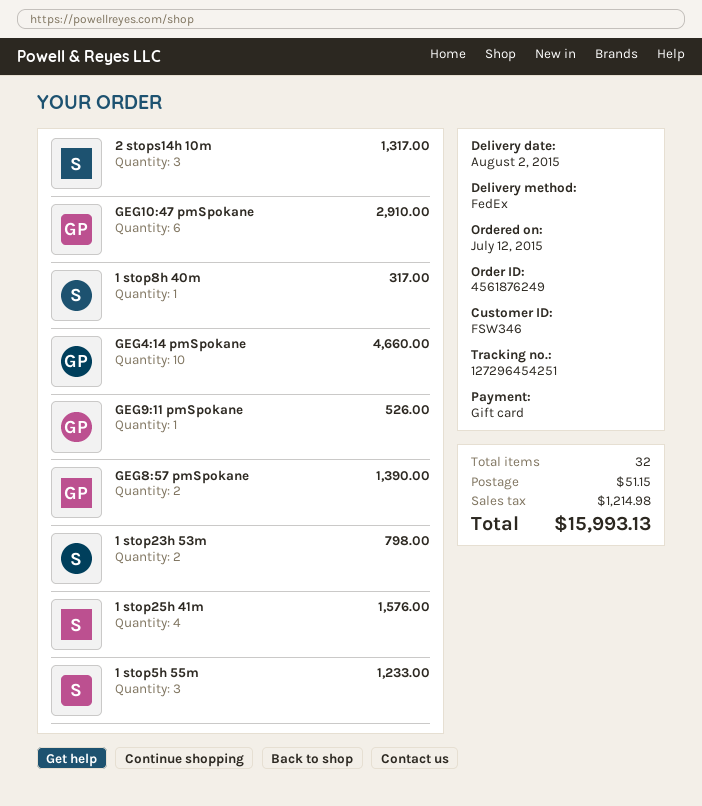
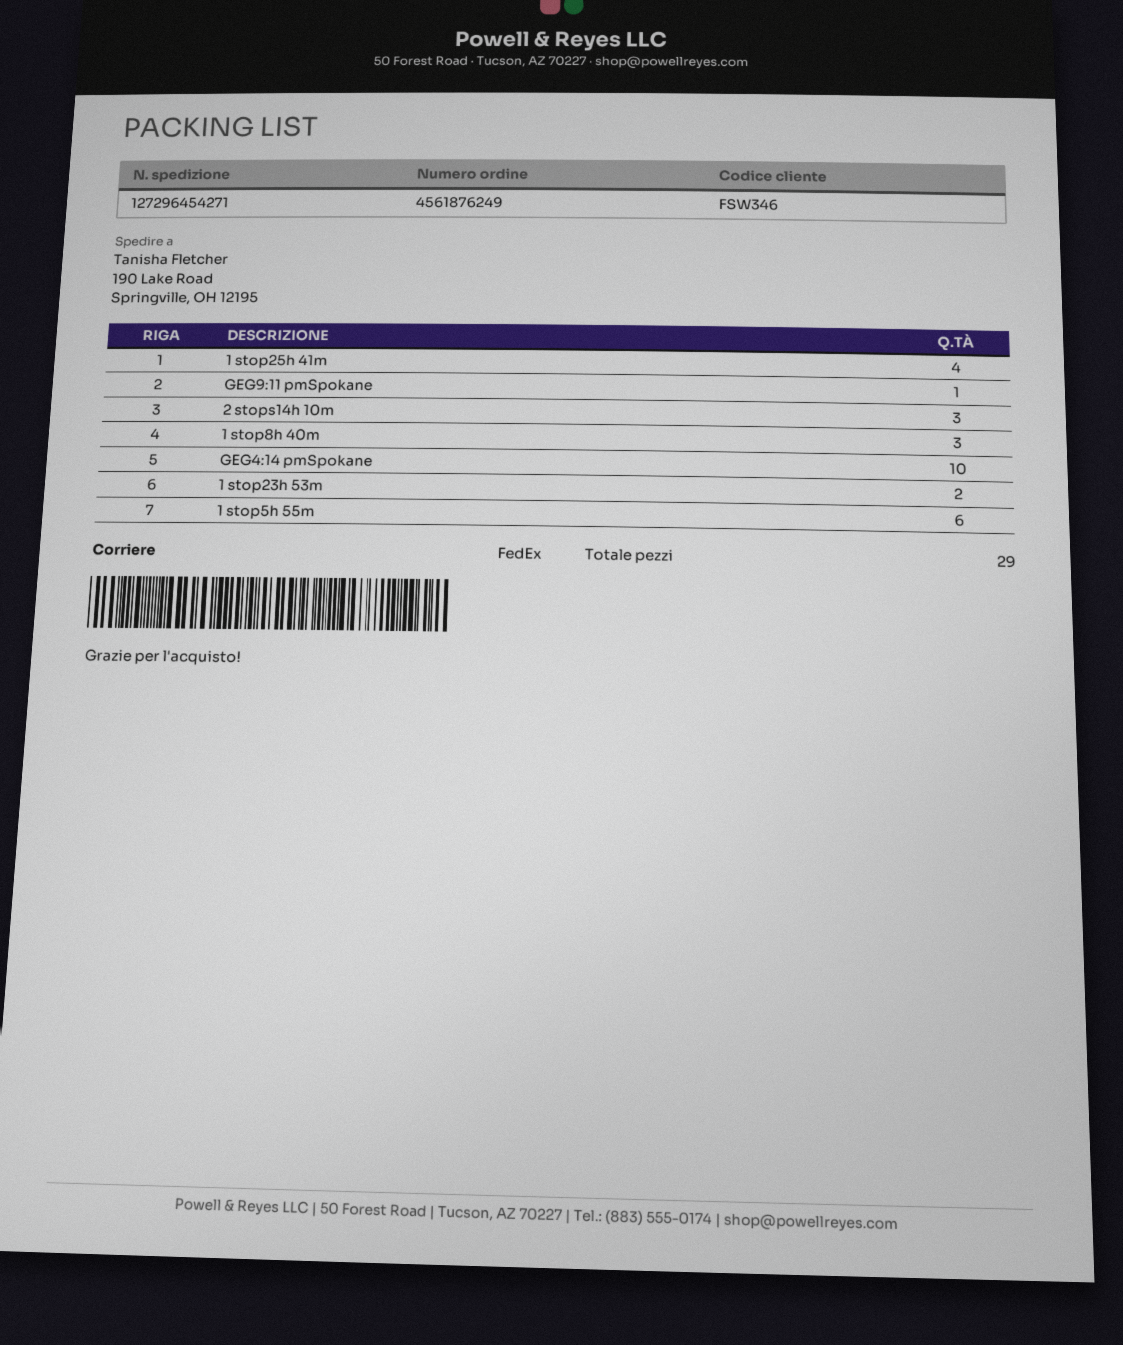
tracking number: 127296454251 -> 127296454271
GEG10:47 pmSpokane: 6 -> none
1 stop8h 40m: 1 -> 3
GEG8:57 pmSpokane: 2 -> none
1 stop5h 55m: 3 -> 6
total quantity: 32 -> 29

